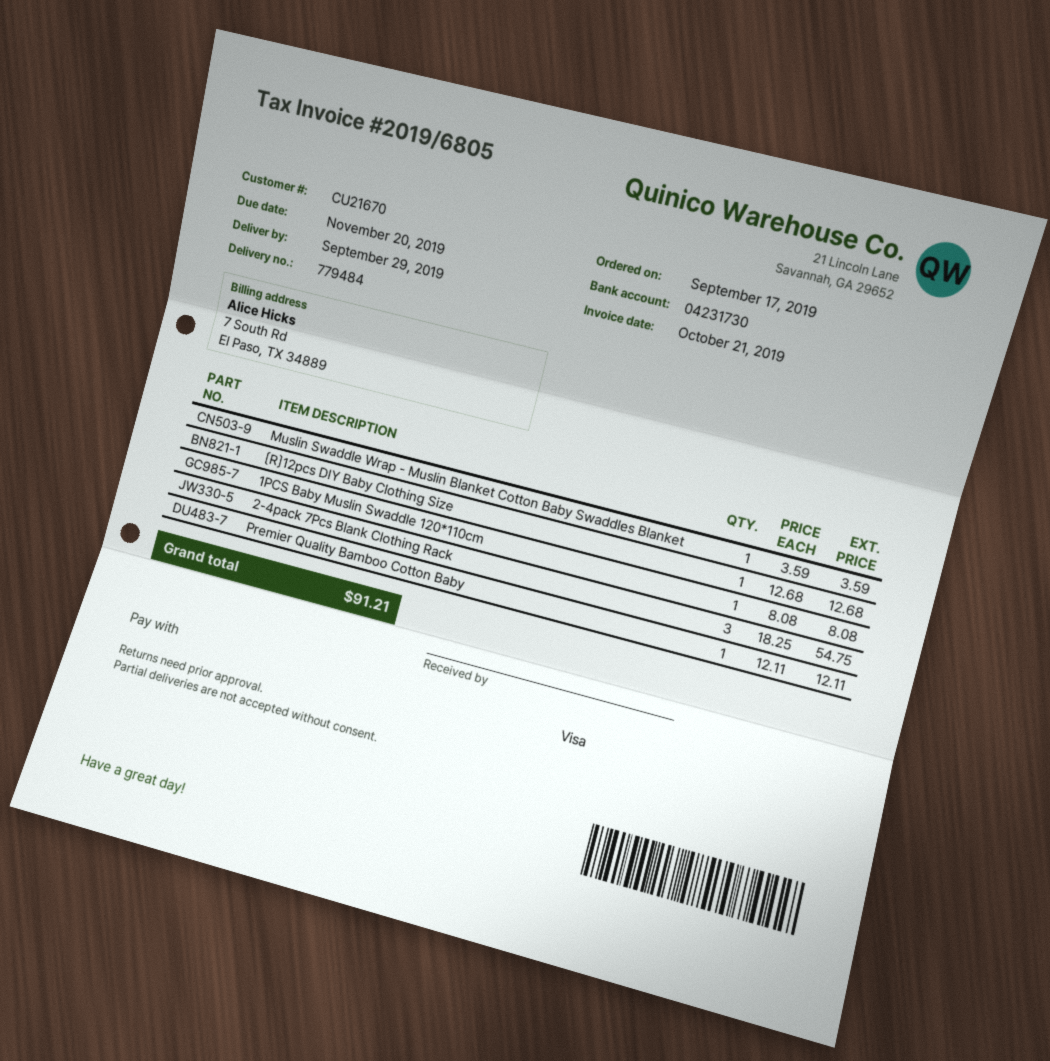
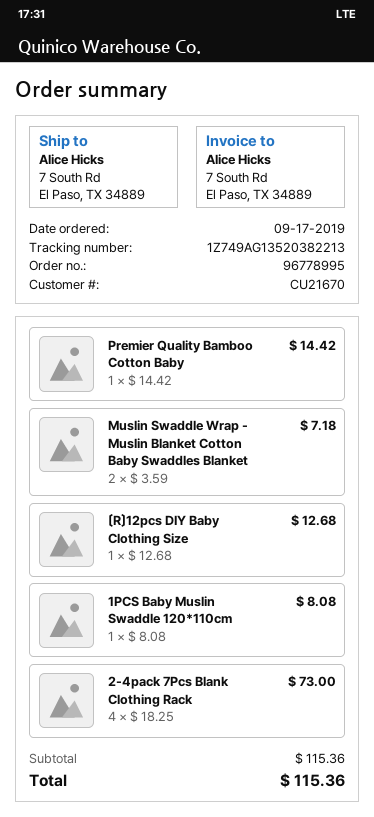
Muslin Swaddle Wrap - Muslin Blanket Cotton Baby Swaddles Blanket: 1 x 3.59 = 3.59 -> 2 x 3.59 = 7.18
2-4pack 7Pcs Blank Clothing Rack: 3 x 18.25 = 54.75 -> 4 x 18.25 = 73.00
Premier Quality Bamboo Cotton Baby: 1 x 12.11 = 12.11 -> 1 x 14.42 = 14.42
total: 91.21 -> 115.36

